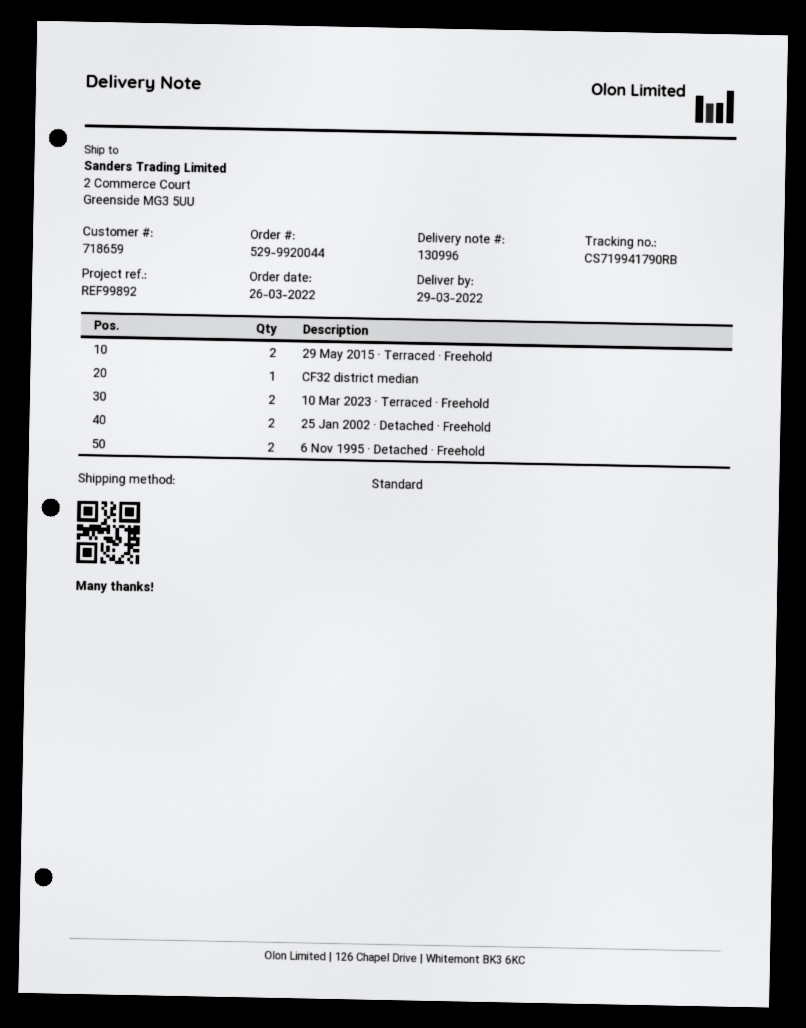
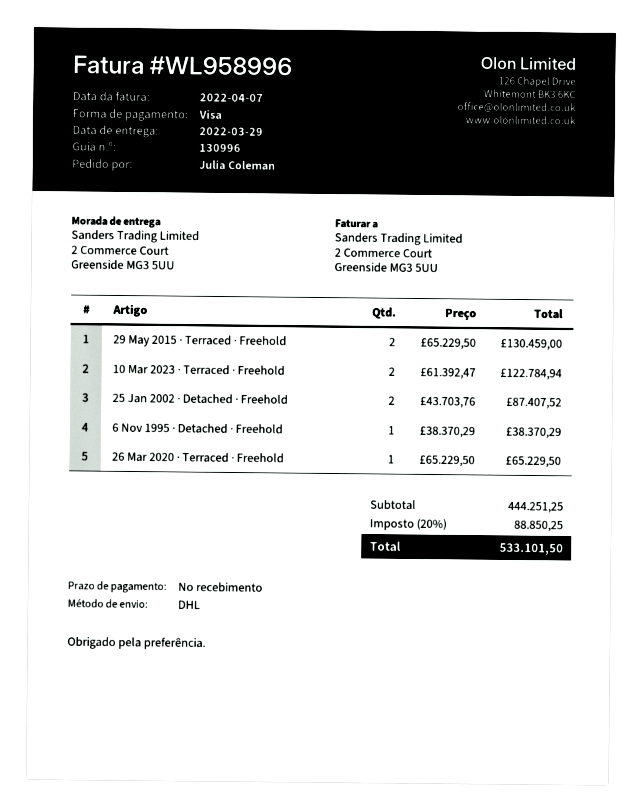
shipping method: standard -> DHL
CF32 district median: 1 -> none
6 Nov 1995 · Detached · Freehold: 2 -> 1
26 Mar 2020 · Terraced · Freehold: none -> 1

